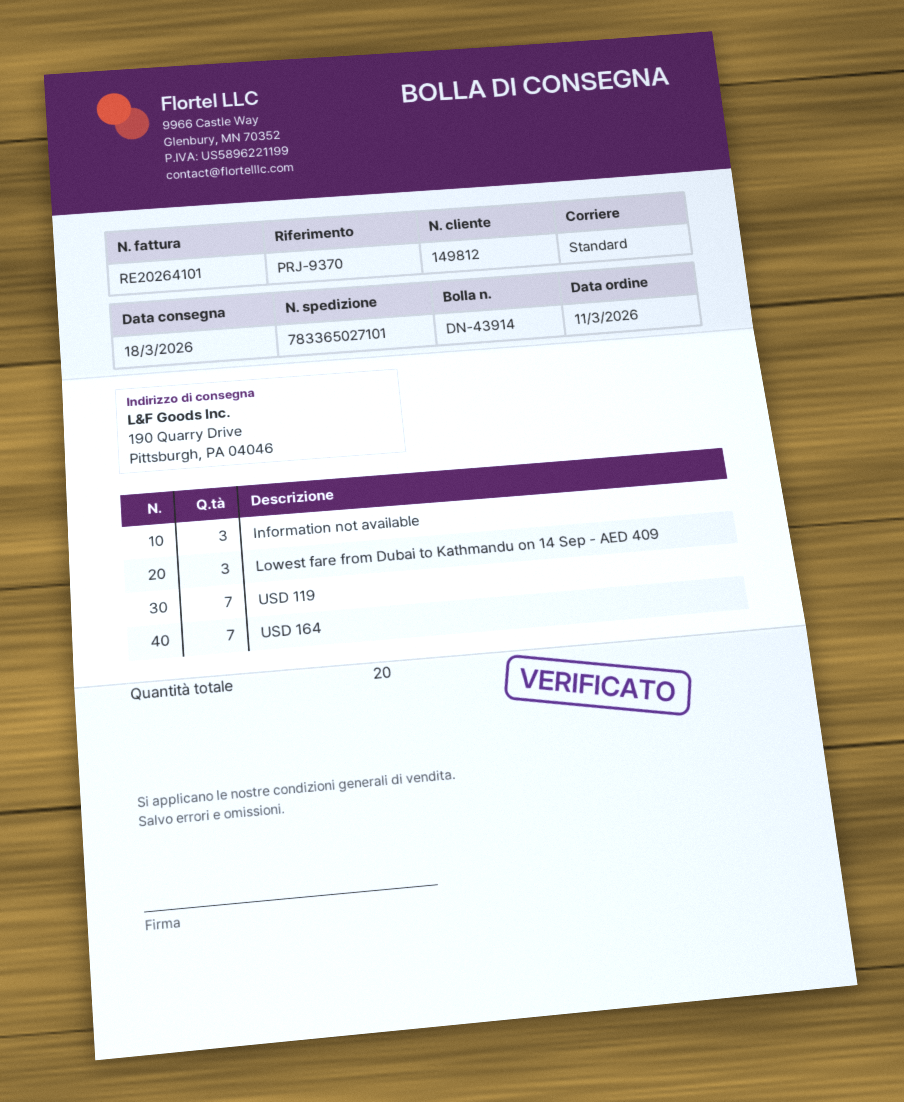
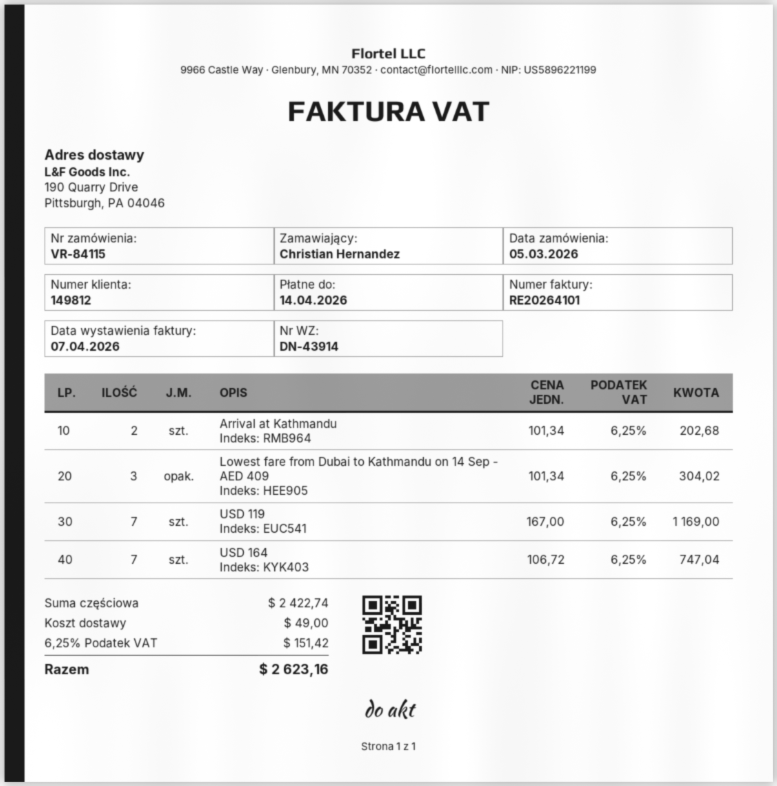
order date: 2026-03-11 -> 2026-03-05
Information not available: 3 -> none
Arrival at Kathmandu: none -> 2

